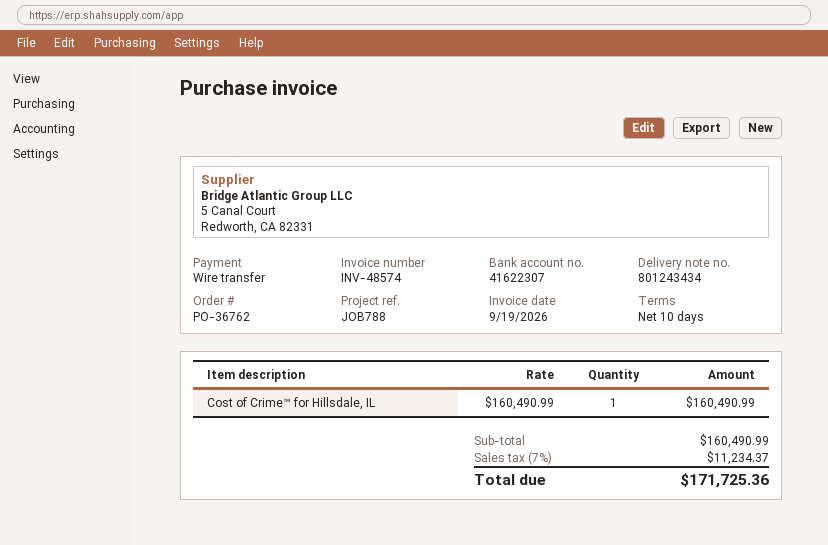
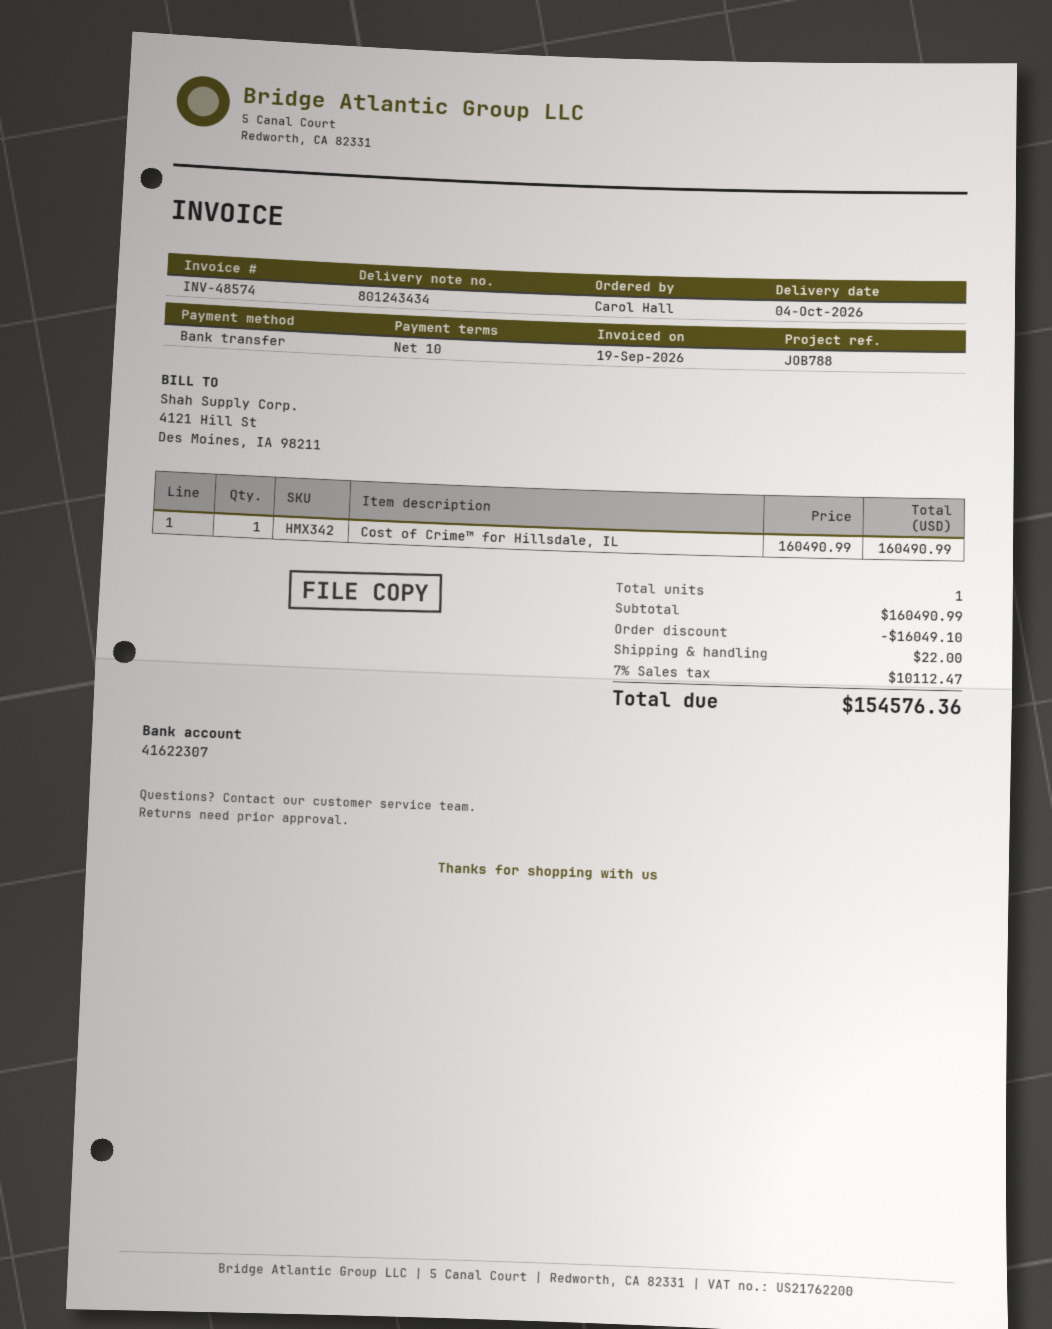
discount: none -> 16049.10
shipping: none -> 22.00
tax: 7% = 11234.37 -> 7% = 10112.47
total: 171725.36 -> 154576.36

